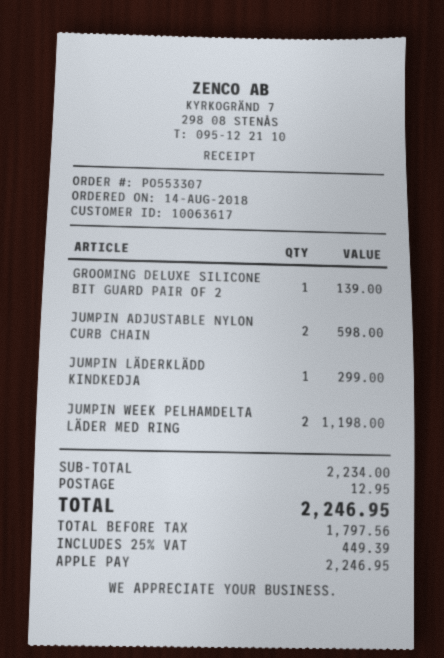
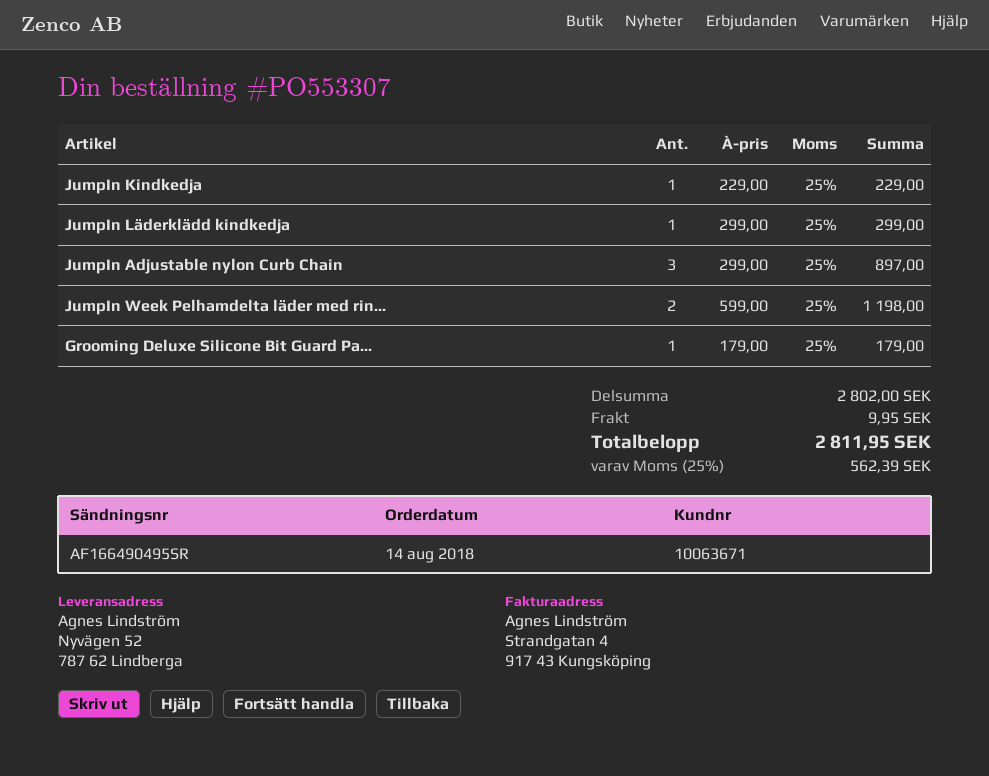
customer number: 10063617 -> 10063671
GROOMING DELUXE SILICONE BIT GUARD PAIR OF 2: 1 for 139.00 -> 1 for 179.00
JUMPIN ADJUSTABLE NYLON CURB CHAIN: 2 for 598.00 -> 3 for 897.00
JumpIn Kindkedja: none -> 1 for 229.00
subtotal: 2234.00 -> 2802.00
shipping: 12.95 -> 9.95
tax: 25% = 449.39 -> 25% = 562.39
total: 2246.95 -> 2811.95

